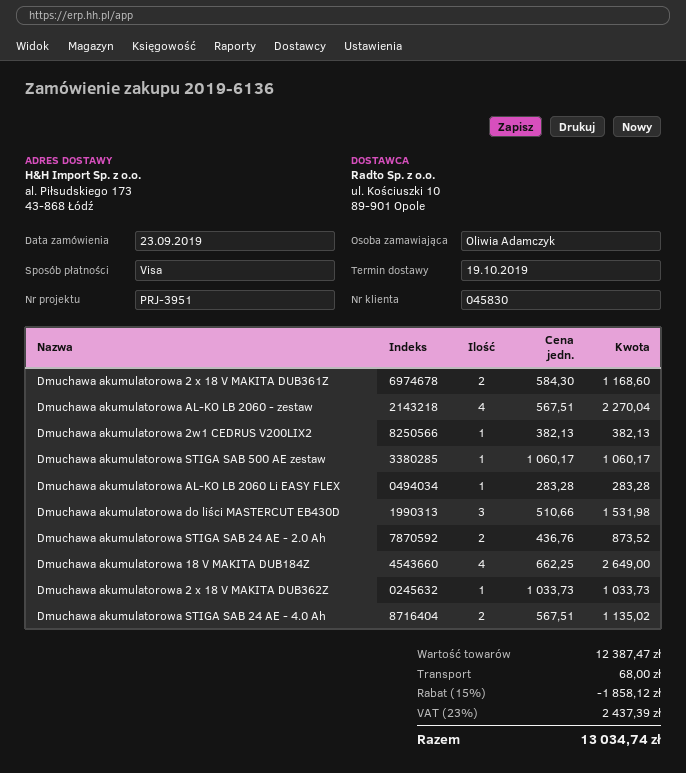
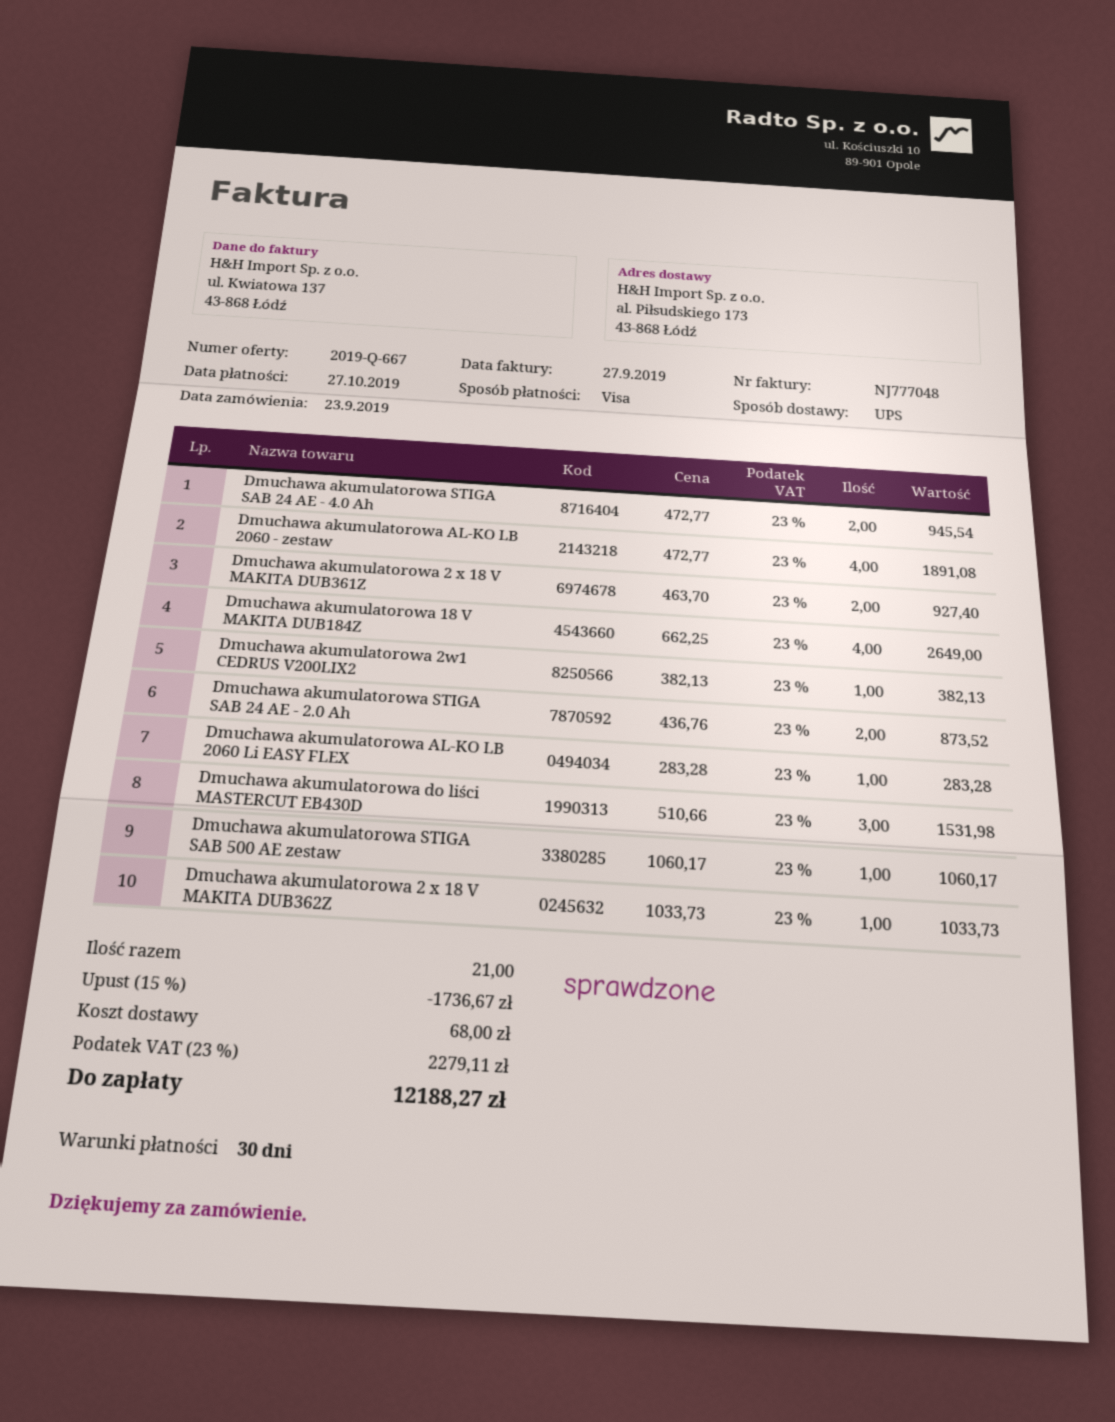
Dmuchawa akumulatorowa 2 x 18 V MAKITA DUB361Z: 2 x 584.30 = 1168.60 -> 2 x 463.70 = 927.40
Dmuchawa akumulatorowa AL-KO LB 2060 - zestaw: 4 x 567.51 = 2270.04 -> 4 x 472.77 = 1891.08
Dmuchawa akumulatorowa STIGA SAB 24 AE - 4.0 Ah: 2 x 567.51 = 1135.02 -> 2 x 472.77 = 945.54
discount: 15% = 1858.12 -> 15% = 1736.67
tax: 23% = 2437.39 -> 23% = 2279.11
total: 13034.74 -> 12188.27

